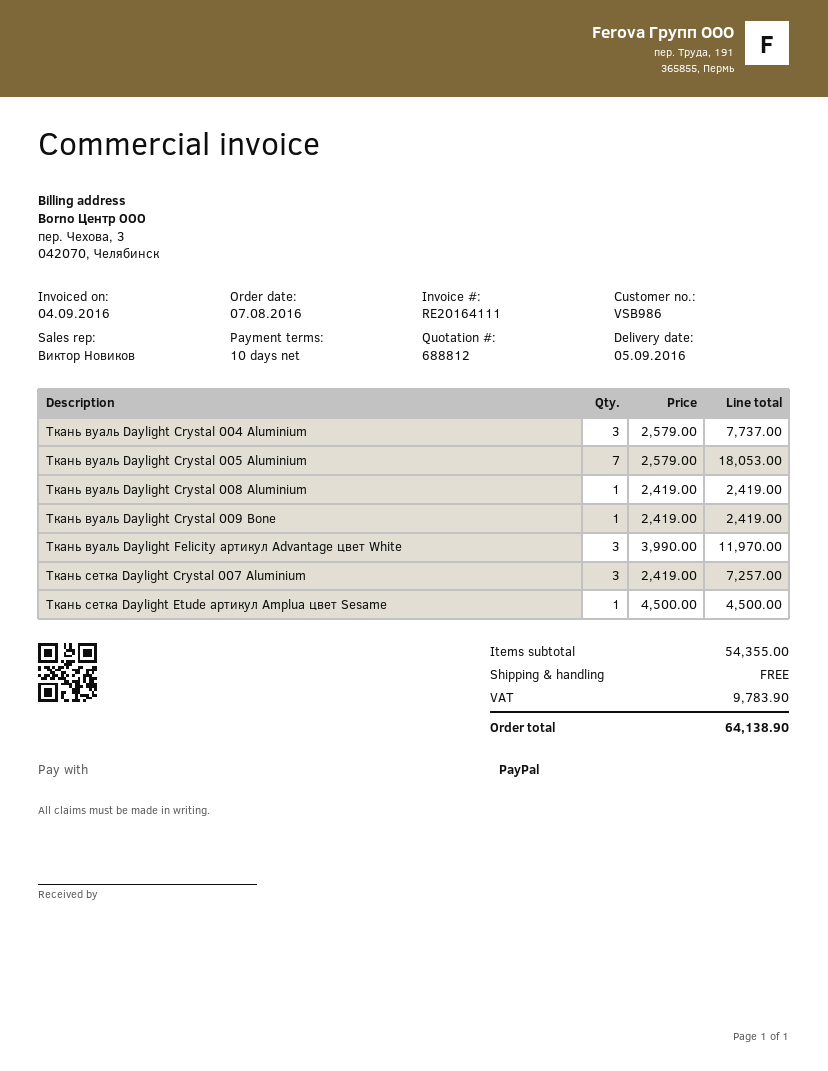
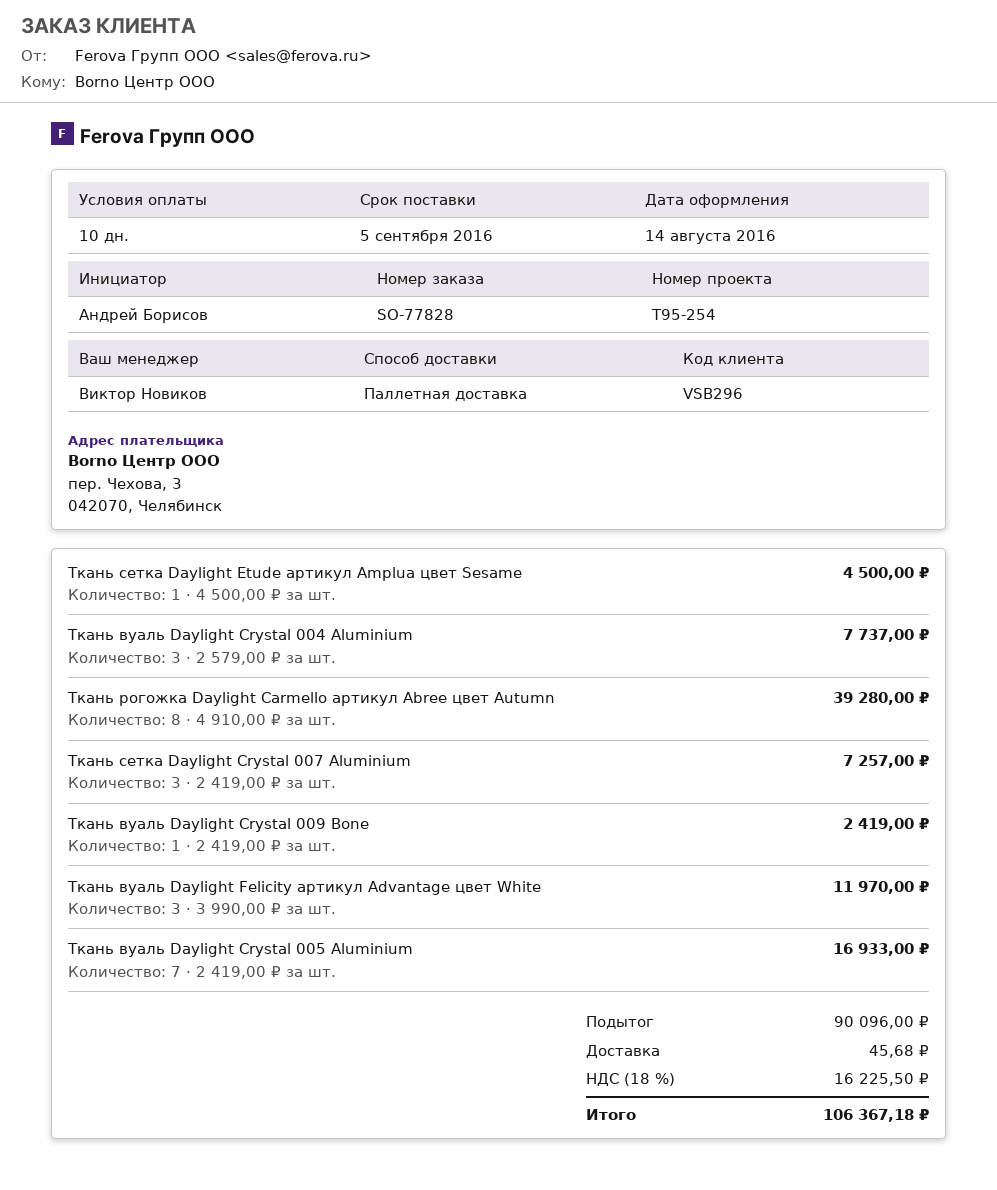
order date: 2016-08-07 -> 2016-08-14
customer number: VSB986 -> VSB296
Ткань вуаль Daylight Crystal 005 Aluminium: 7 x 2579.00 = 18053.00 -> 7 x 2419.00 = 16933.00
Ткань вуаль Daylight Crystal 008 Aluminium: 1 x 2419.00 = 2419.00 -> none
Ткань рогожка Daylight Carmello артикул Abree цвет Autumn: none -> 8 x 4910.00 = 39280.00
subtotal: 54355.00 -> 90096.00
shipping: 0.00 -> 45.68
tax: 9783.90 -> 16225.50
total: 64138.90 -> 106367.18

